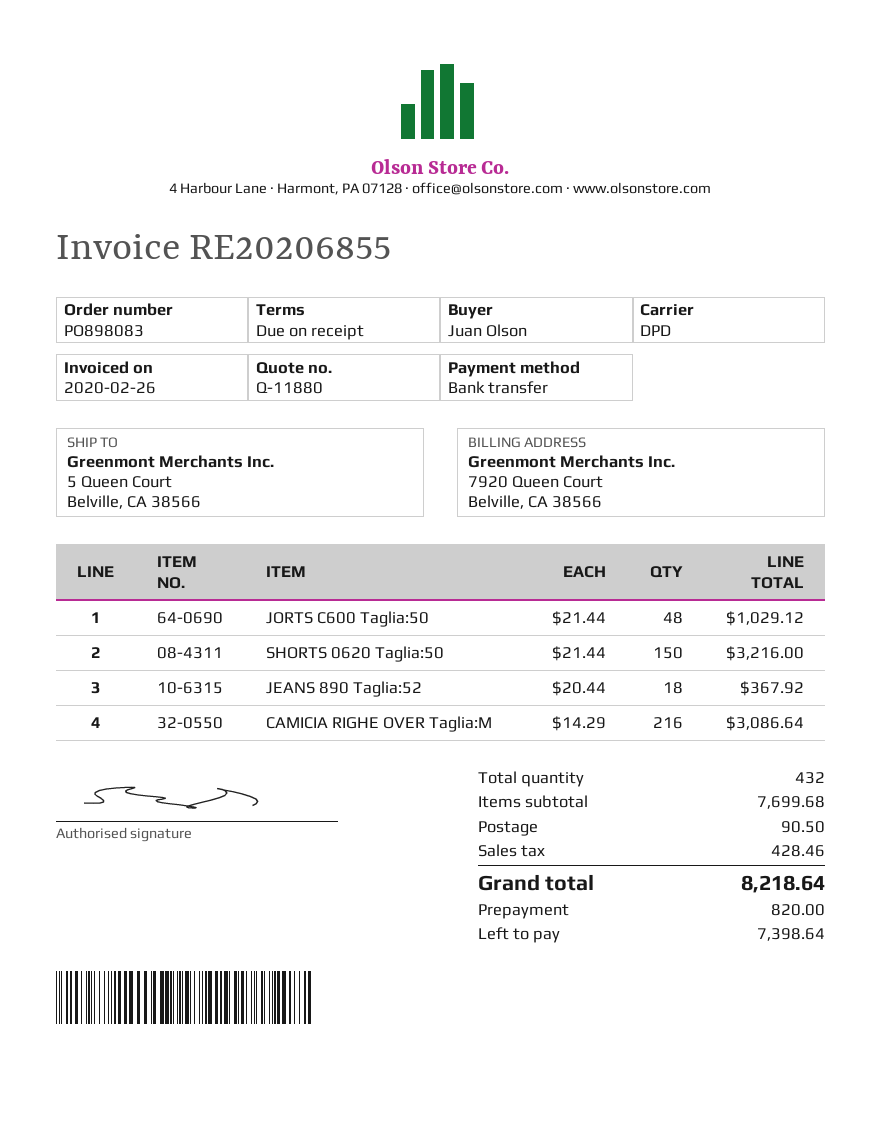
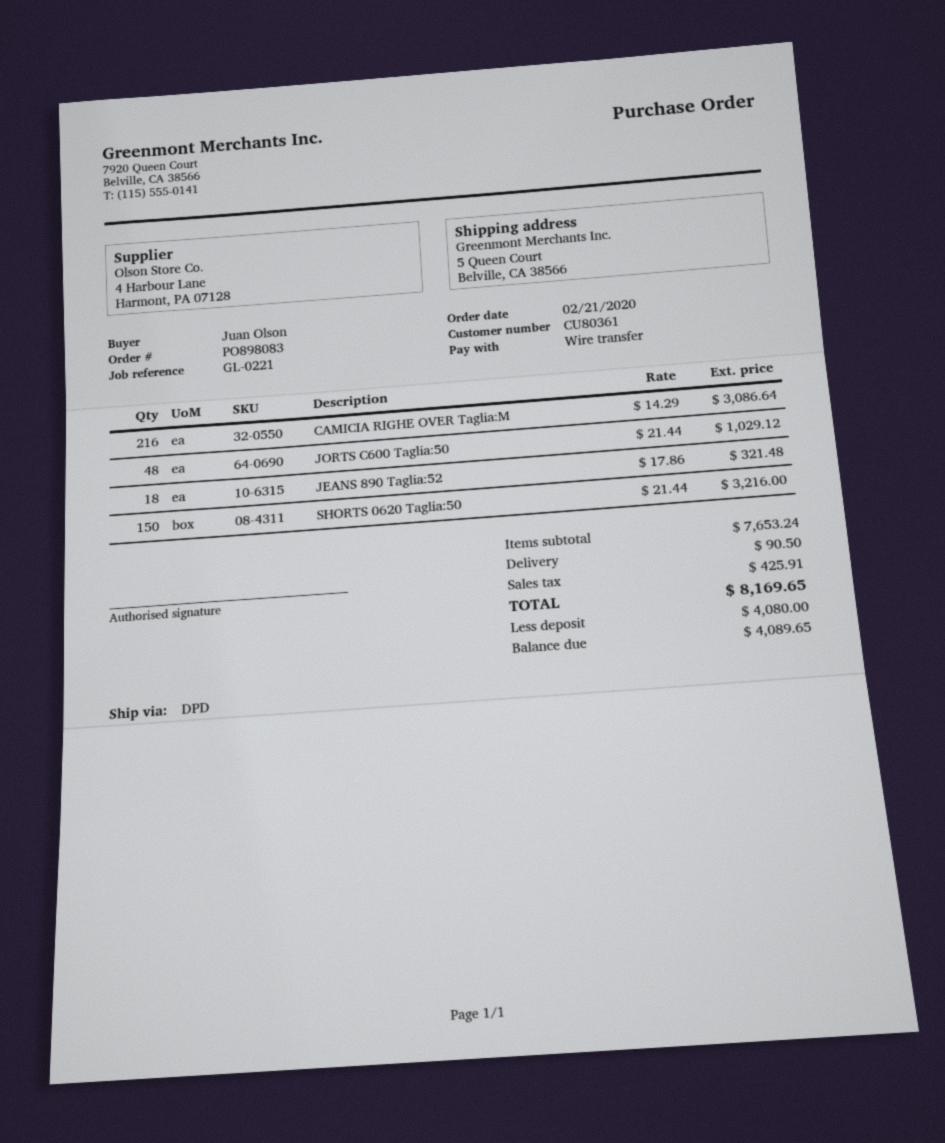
JEANS 890 Taglia:52: 18 x 20.44 = 367.92 -> 18 x 17.86 = 321.48
subtotal: 7699.68 -> 7653.24
tax: 428.46 -> 425.91
total: 8218.64 -> 8169.65
deposit: 820.00 -> 4080.00
balance: 7398.64 -> 4089.65

